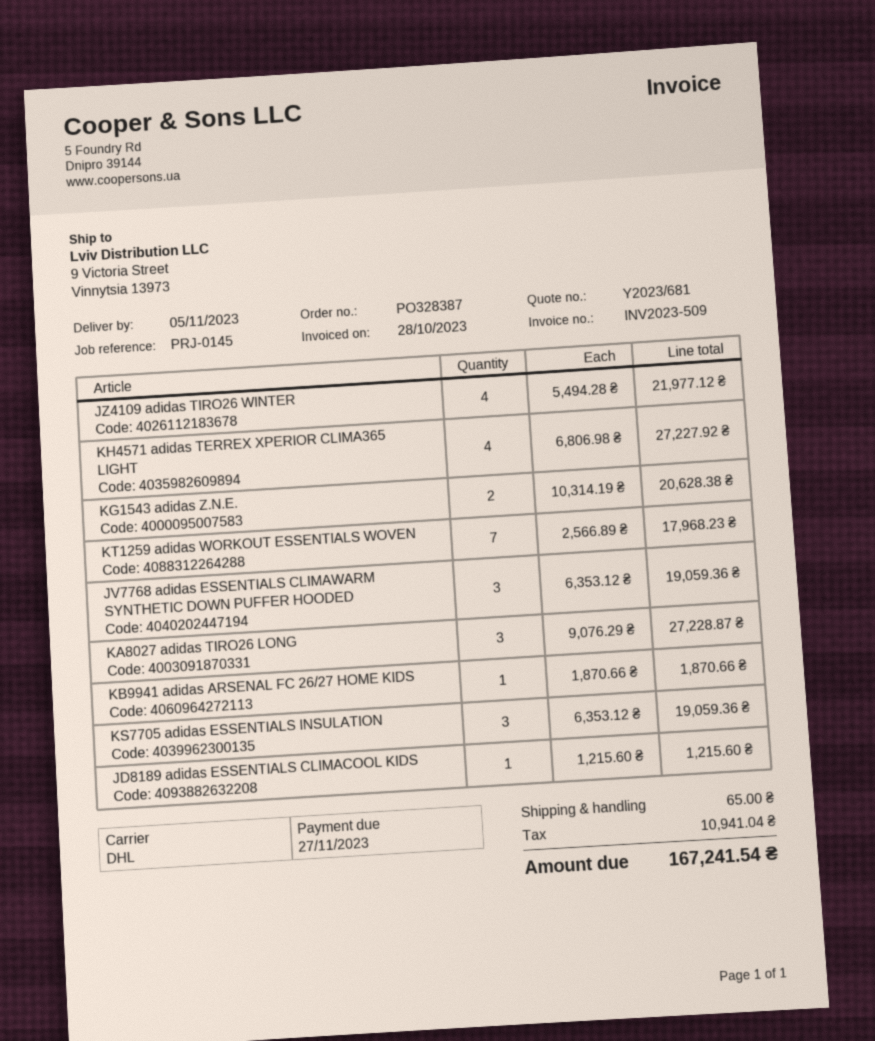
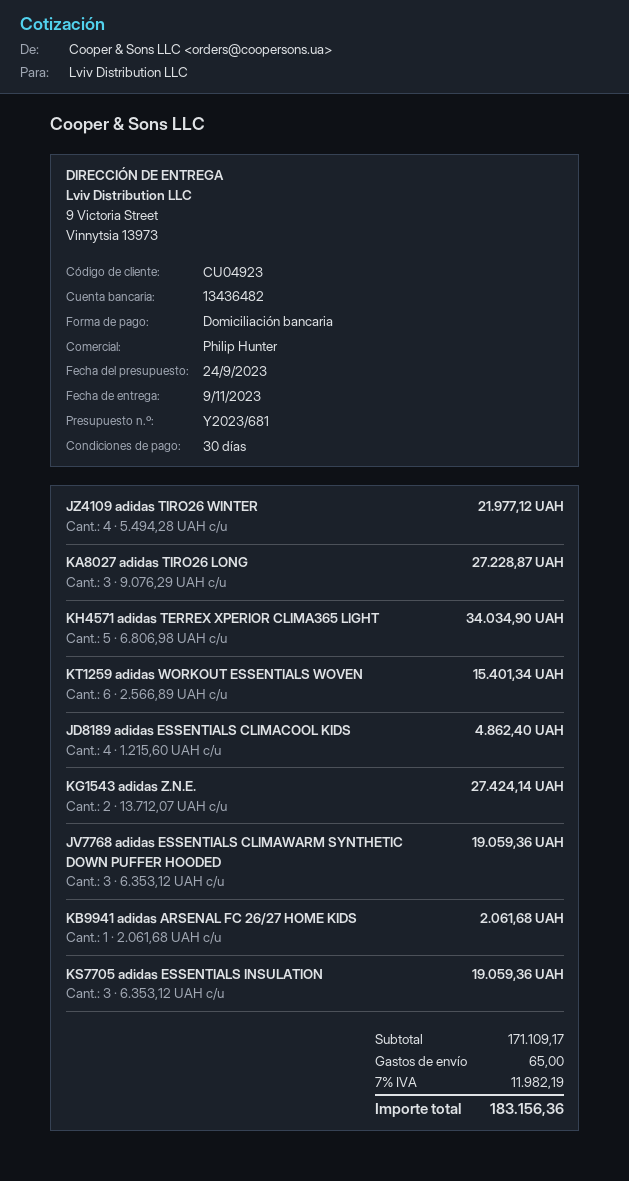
delivery date: 2023-11-05 -> 2023-11-09
KH4571 adidas TERREX XPERIOR CLIMA365 LIGHT: 4 x 6806.98 = 27227.92 -> 5 x 6806.98 = 34034.90
KG1543 adidas Z.N.E.: 2 x 10314.19 = 20628.38 -> 2 x 13712.07 = 27424.14
KT1259 adidas WORKOUT ESSENTIALS WOVEN: 7 x 2566.89 = 17968.23 -> 6 x 2566.89 = 15401.34
KB9941 adidas ARSENAL FC 26/27 HOME KIDS: 1 x 1870.66 = 1870.66 -> 1 x 2061.68 = 2061.68
JD8189 adidas ESSENTIALS CLIMACOOL KIDS: 1 x 1215.60 = 1215.60 -> 4 x 1215.60 = 4862.40
tax: 10941.04 -> 11982.19
total: 167241.54 -> 183156.36

